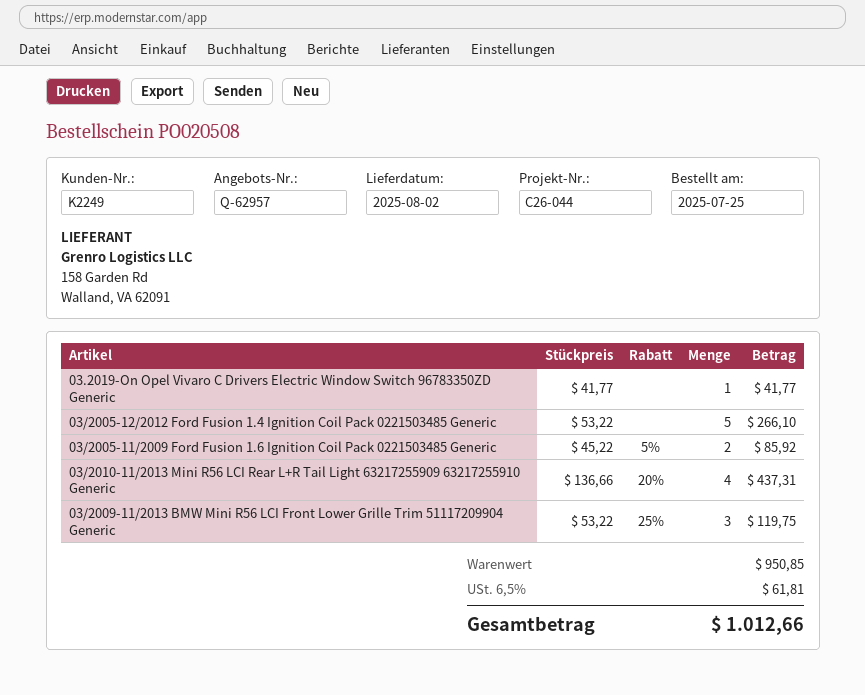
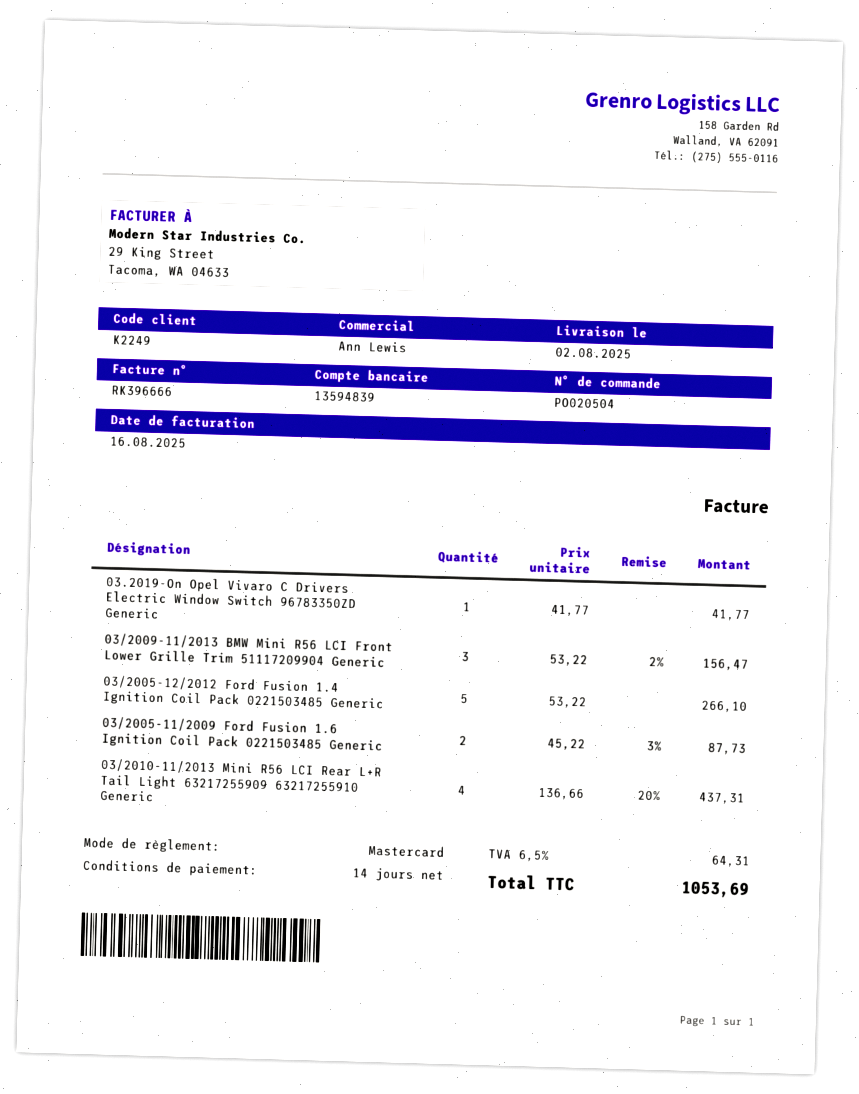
order number: PO020508 -> PO020504
03/2005-11/2009 Ford Fusion 1.6 Ignition Coil Pack 0221503485 Generic: 2 x 45.22 - 5% = 85.92 -> 2 x 45.22 - 3% = 87.73
03/2009-11/2013 BMW Mini R56 LCI Front Lower Grille Trim 51117209904 Generic: 3 x 53.22 - 25% = 119.75 -> 3 x 53.22 - 2% = 156.47
tax: 6.5% = 61.81 -> 6.5% = 64.31
total: 1012.66 -> 1053.69

